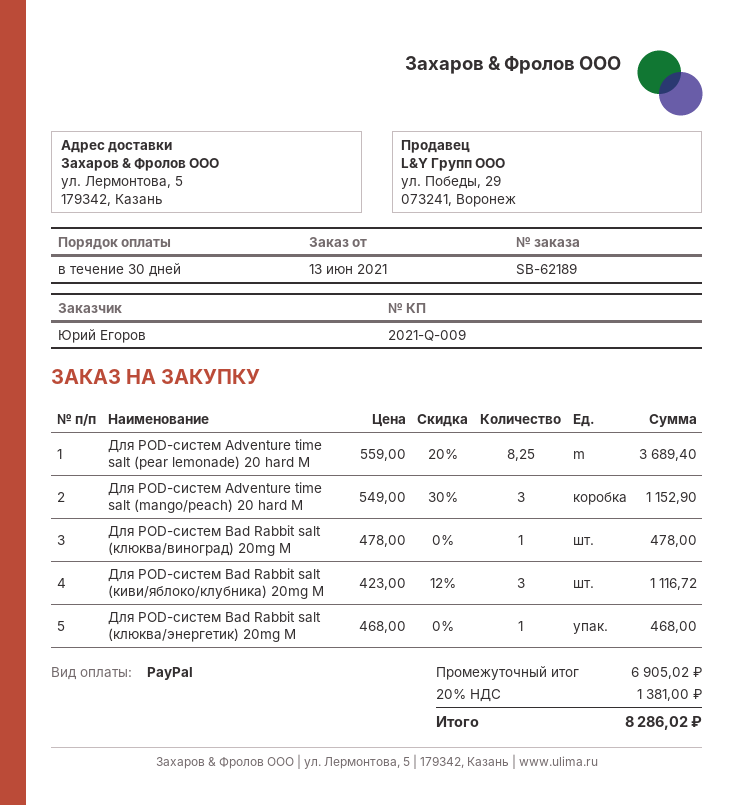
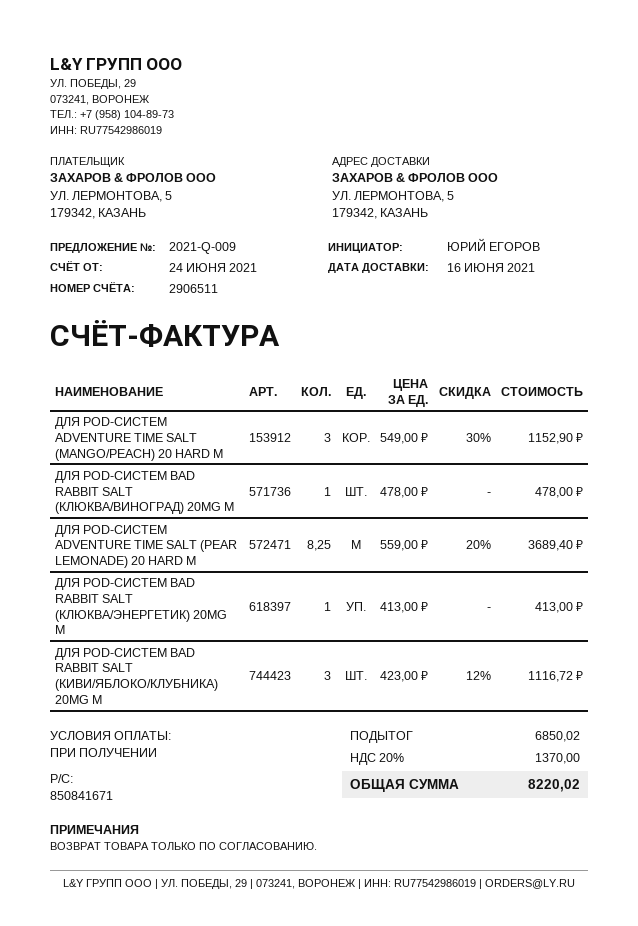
payment terms: 30 days -> on receipt
Для POD-систем Bad Rabbit salt (клюква/энергетик) 20mg M: 1 x 468.00 = 468.00 -> 1 x 413.00 = 413.00
subtotal: 6905.02 -> 6850.02
tax: 20% = 1381.00 -> 20% = 1370.00
total: 8286.02 -> 8220.02

